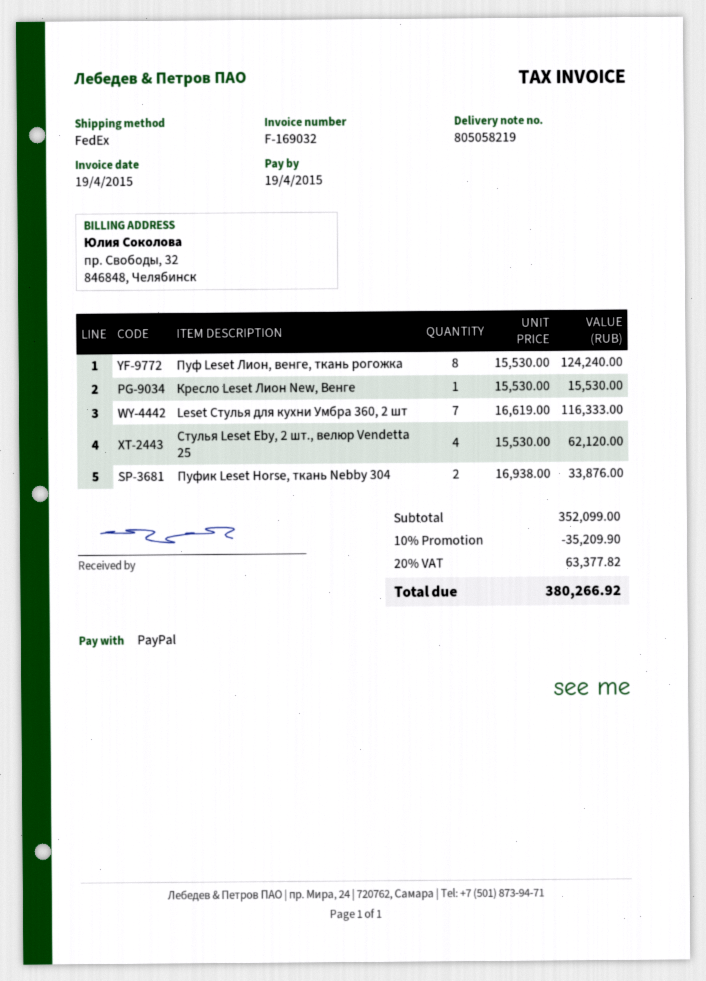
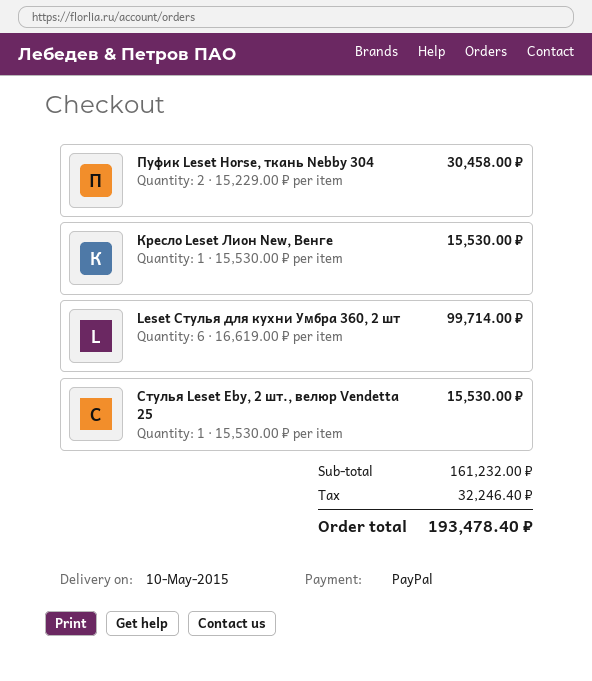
Пуф Leset Лион, венге, ткань рогожка: 8 x 15530.00 = 124240.00 -> none
Leset Стулья для кухни Умбра 360, 2 шт: 7 x 16619.00 = 116333.00 -> 6 x 16619.00 = 99714.00
Стулья Leset Eby, 2 шт., велюр Vendetta 25: 4 x 15530.00 = 62120.00 -> 1 x 15530.00 = 15530.00
Пуфик Leset Horse, ткань Nebby 304: 2 x 16938.00 = 33876.00 -> 2 x 15229.00 = 30458.00
subtotal: 352099.00 -> 161232.00
discount: 10% = 35209.90 -> none
tax: 63377.82 -> 32246.40
total: 380266.92 -> 193478.40

